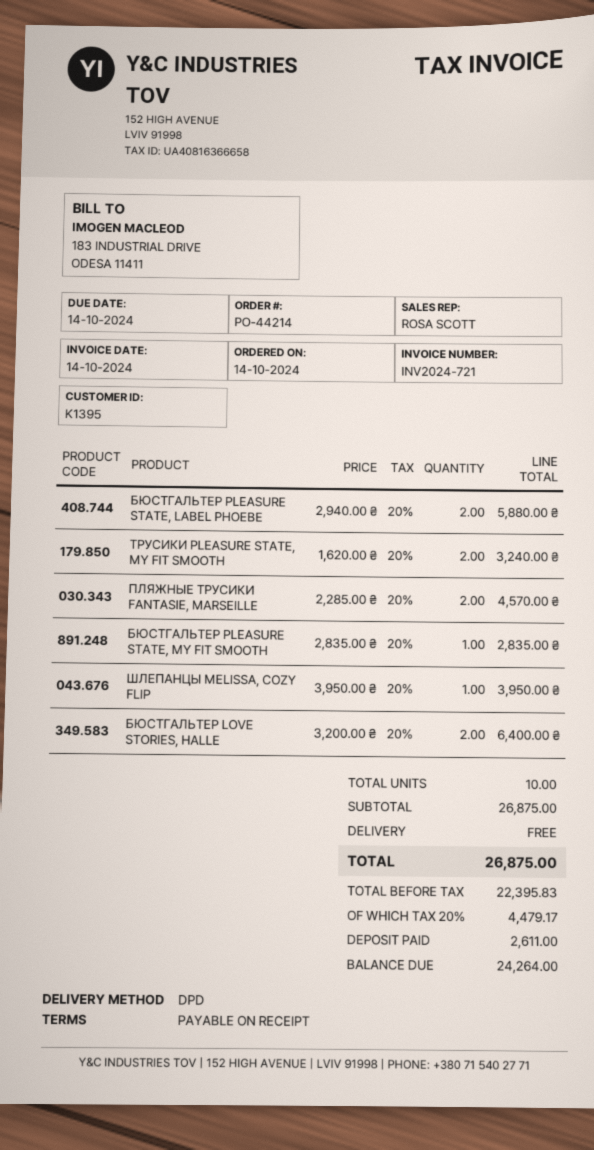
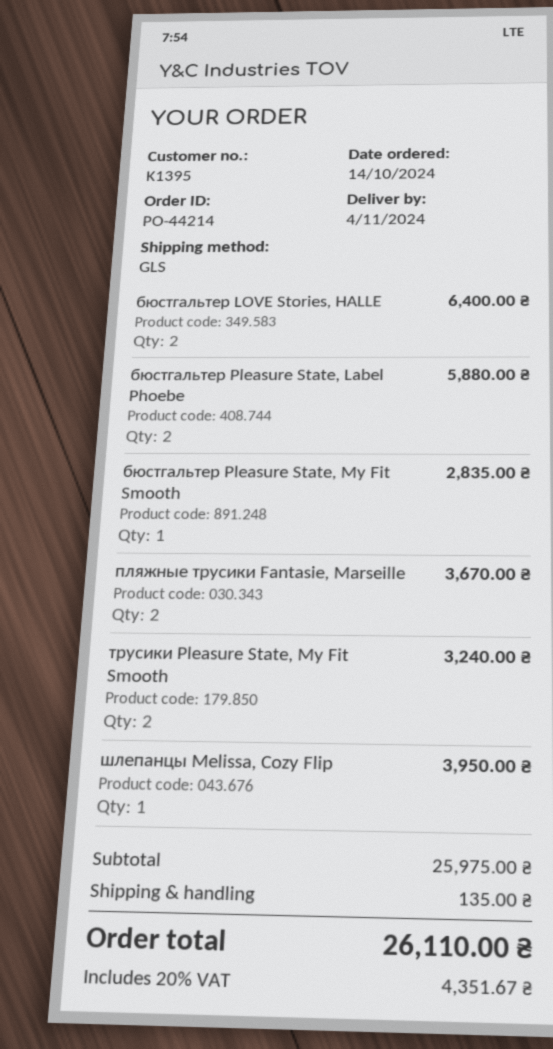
shipping method: DPD -> GLS
ПЛЯЖНЫЕ ТРУСИКИ FANTASIE, MARSEILLE: 2 for 4570.00 -> 2 for 3670.00
subtotal: 26875.00 -> 25975.00
shipping: 0.00 -> 135.00
tax: 20% = 4479.17 -> 20% = 4351.67
total: 26875.00 -> 26110.00

